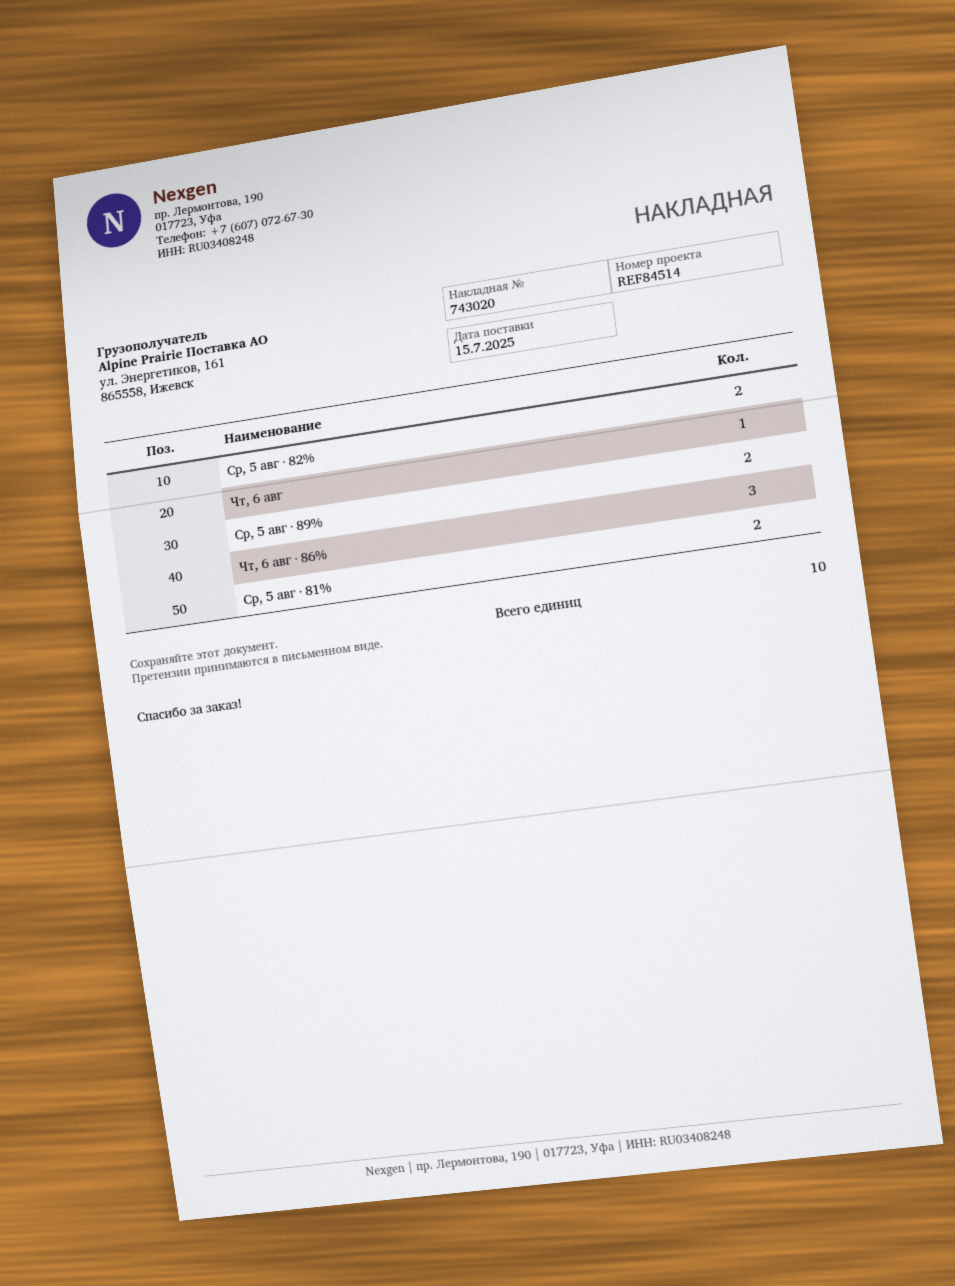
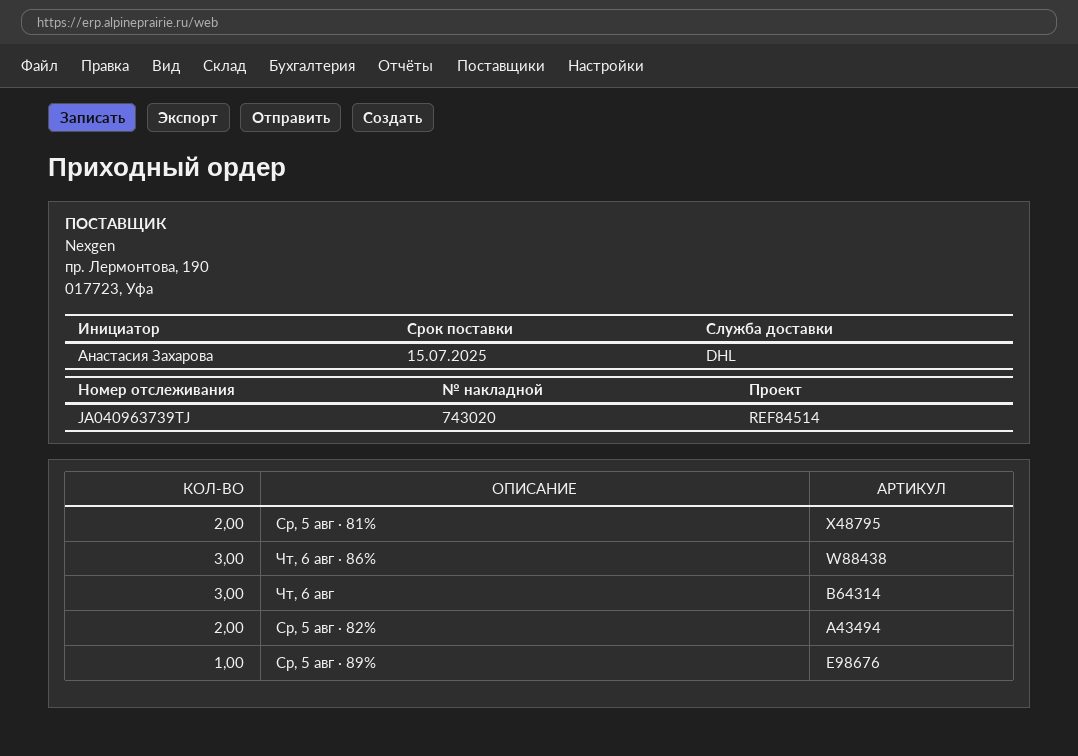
Чт, 6 авг: 1 -> 3
Ср, 5 авг · 89%: 2 -> 1

